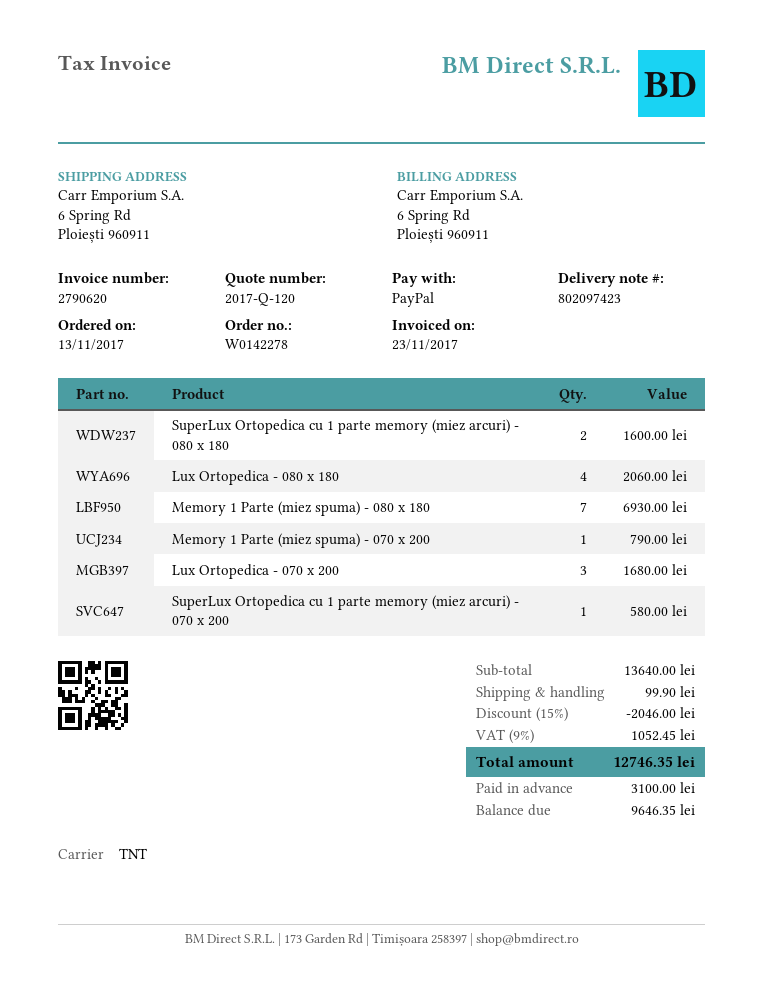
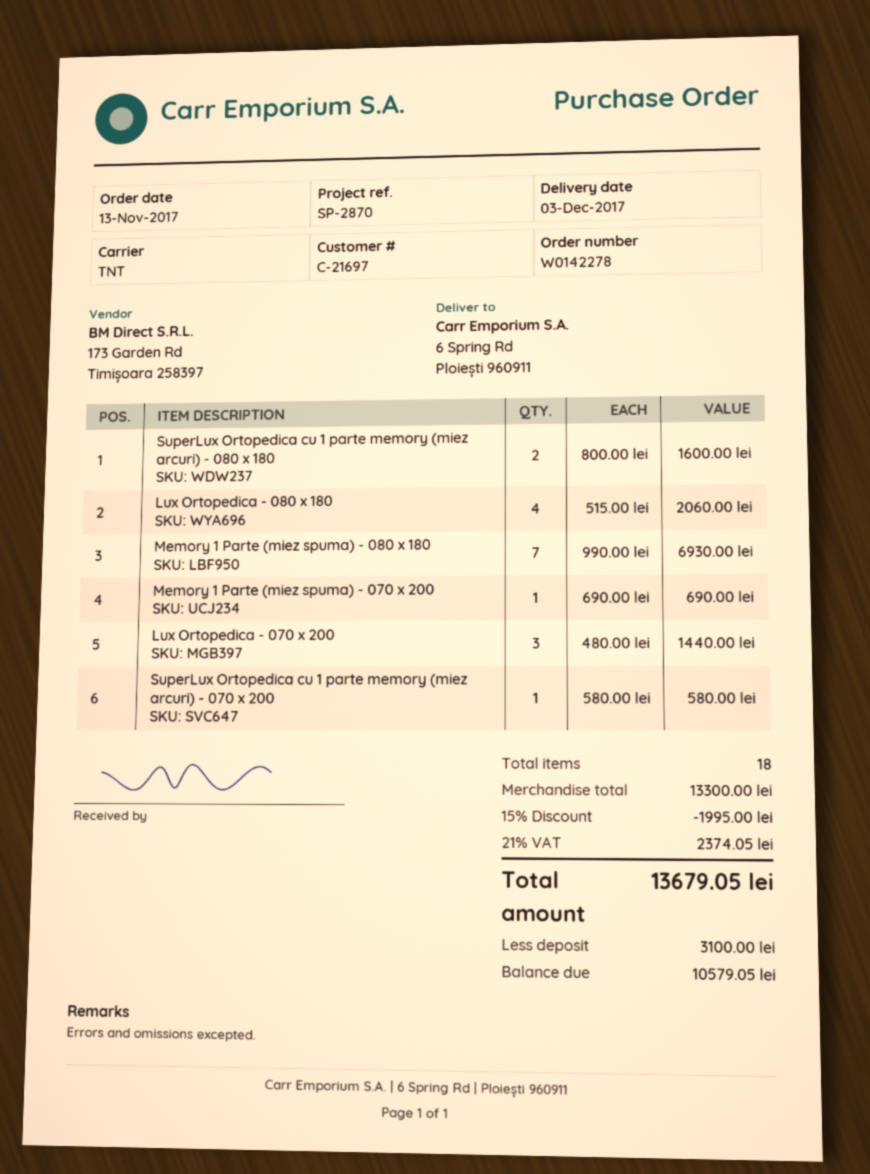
Memory 1 Parte (miez spuma) - 070 x 200: 1 for 790.00 -> 1 for 690.00
Lux Ortopedica - 070 x 200: 3 for 1680.00 -> 3 for 1440.00
subtotal: 13640.00 -> 13300.00
discount: 15% = 2046.00 -> 15% = 1995.00
shipping: 99.90 -> none
tax: 9% = 1052.45 -> 21% = 2374.05
total: 12746.35 -> 13679.05
balance: 9646.35 -> 10579.05

